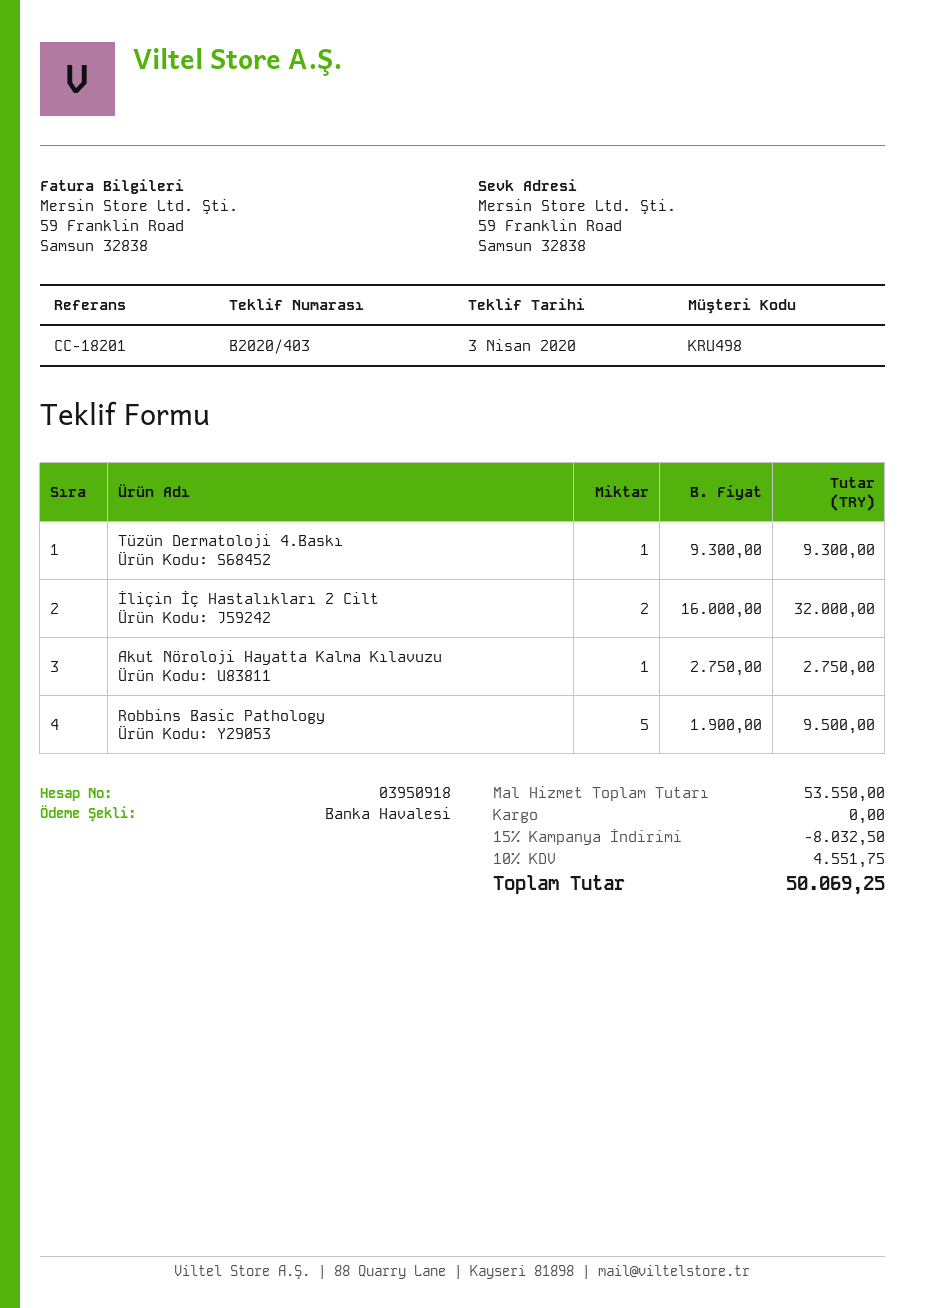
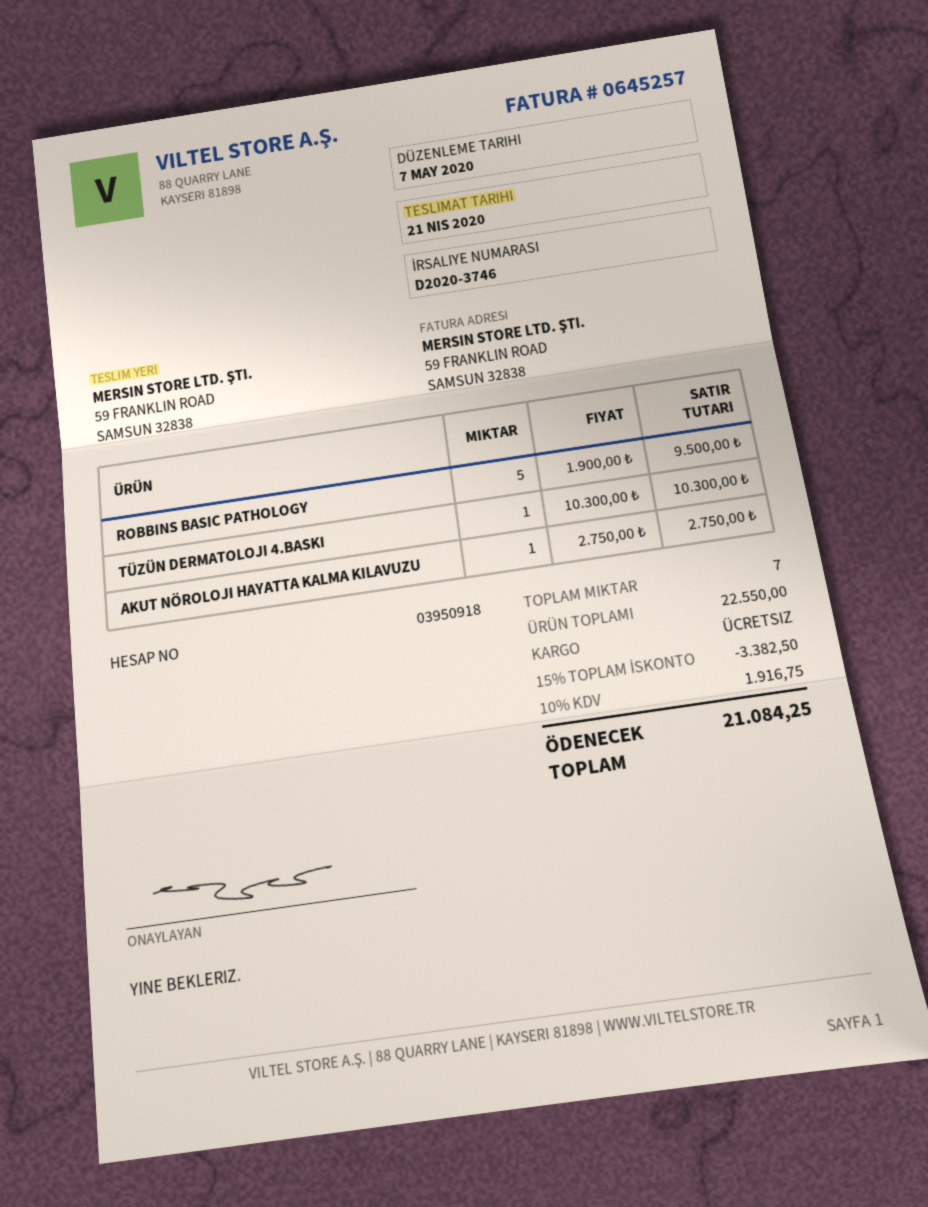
Tüzün Dermatoloji 4.Baskı: 1 x 9300.00 = 9300.00 -> 1 x 10300.00 = 10300.00
İliçin İç Hastalıkları 2 Cilt: 2 x 16000.00 = 32000.00 -> none
subtotal: 53550.00 -> 22550.00
discount: 15% = 8032.50 -> 15% = 3382.50
tax: 10% = 4551.75 -> 10% = 1916.75
total: 50069.25 -> 21084.25

